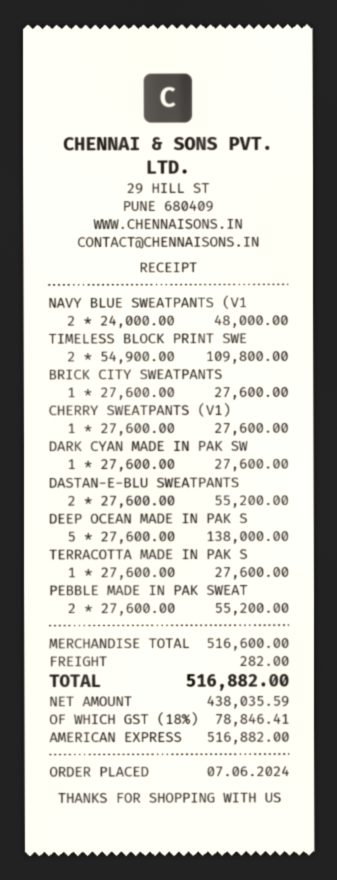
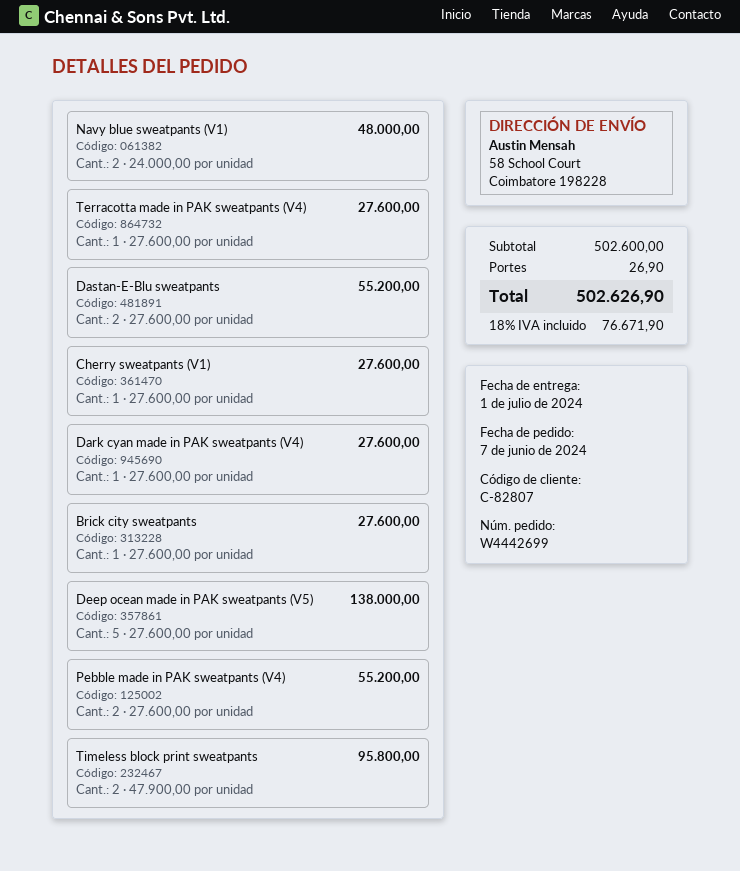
TIMELESS BLOCK PRINT SWE: 2 x 54900.00 = 109800.00 -> 2 x 47900.00 = 95800.00
subtotal: 516600.00 -> 502600.00
shipping: 282.00 -> 26.90
tax: 18% = 78846.41 -> 18% = 76671.90
total: 516882.00 -> 502626.90

